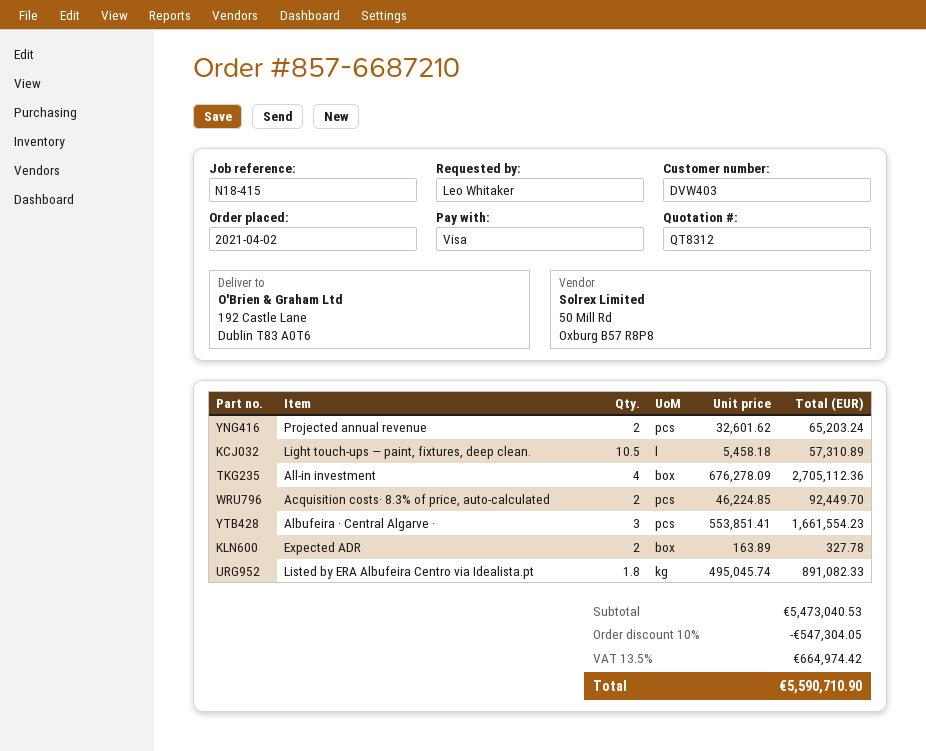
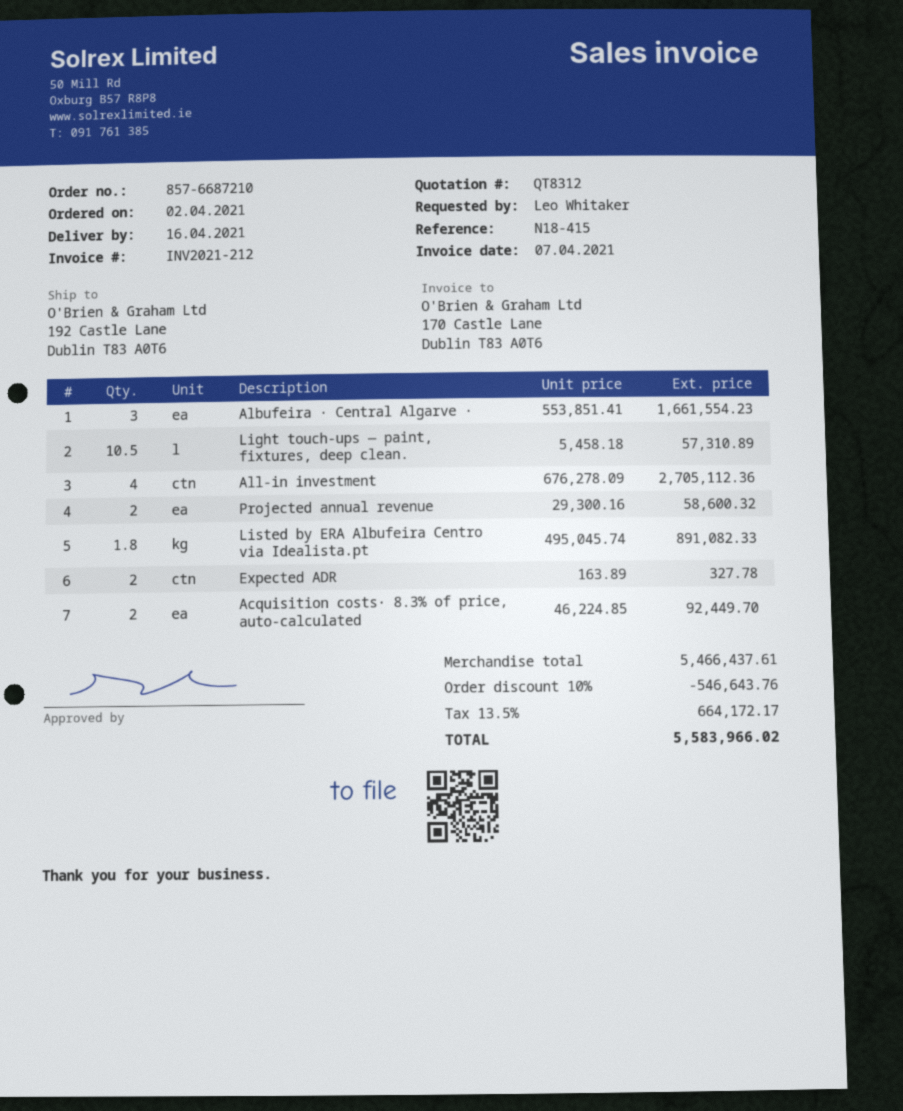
Projected annual revenue: 2 x 32601.62 = 65203.24 -> 2 x 29300.16 = 58600.32
subtotal: 5473040.53 -> 5466437.61
discount: 10% = 547304.05 -> 10% = 546643.76
tax: 13.5% = 664974.42 -> 13.5% = 664172.17
total: 5590710.90 -> 5583966.02

